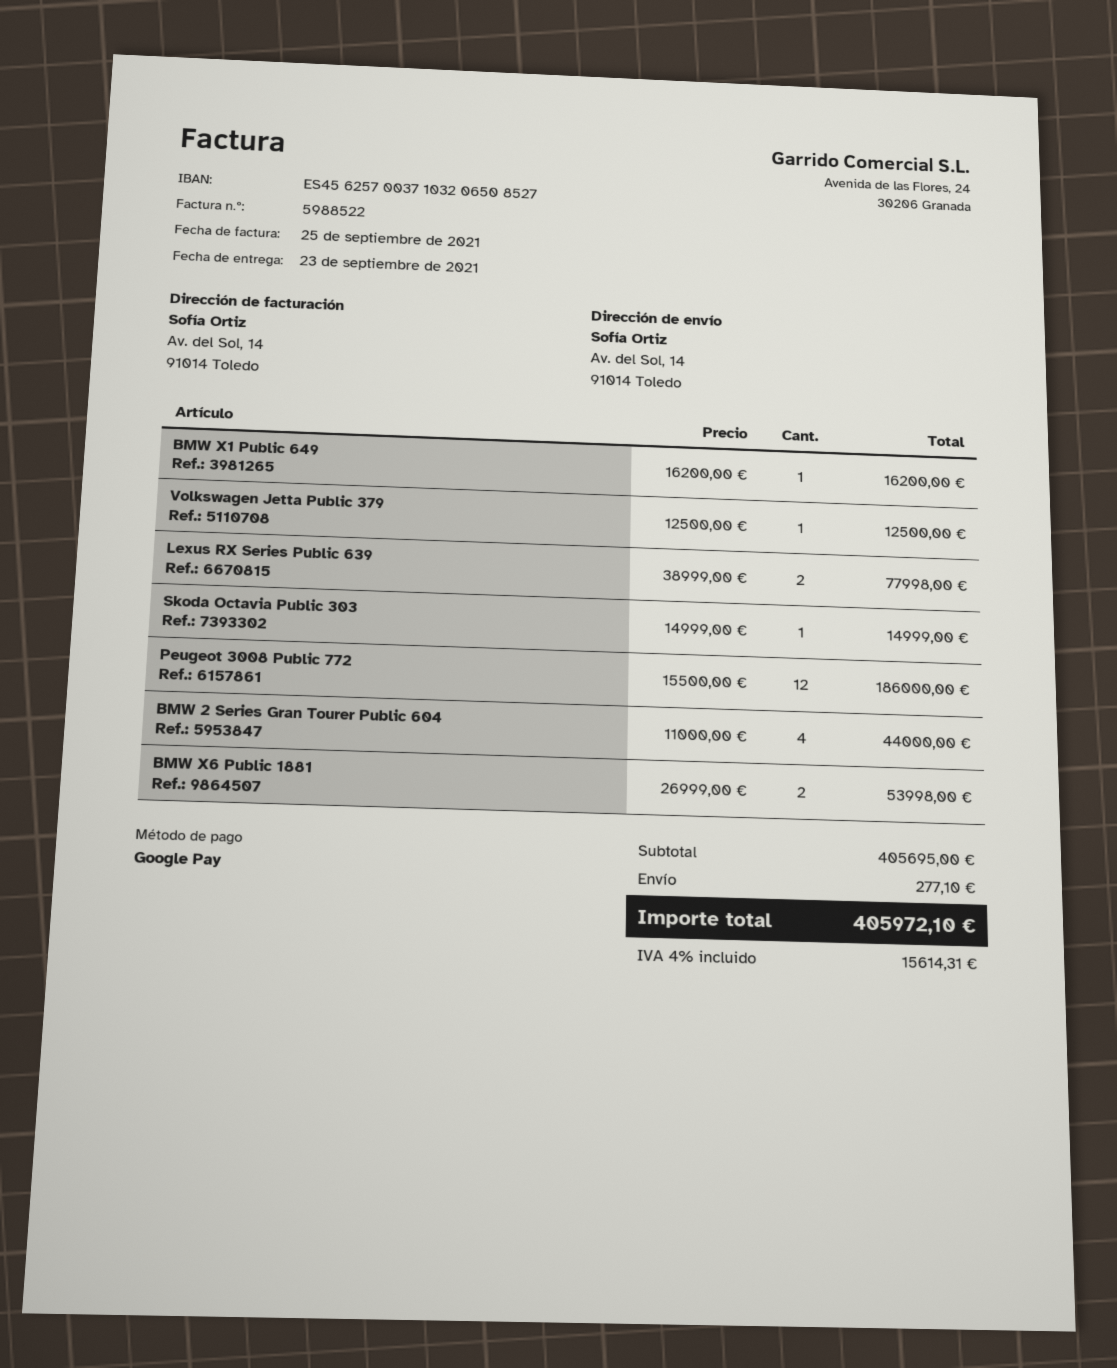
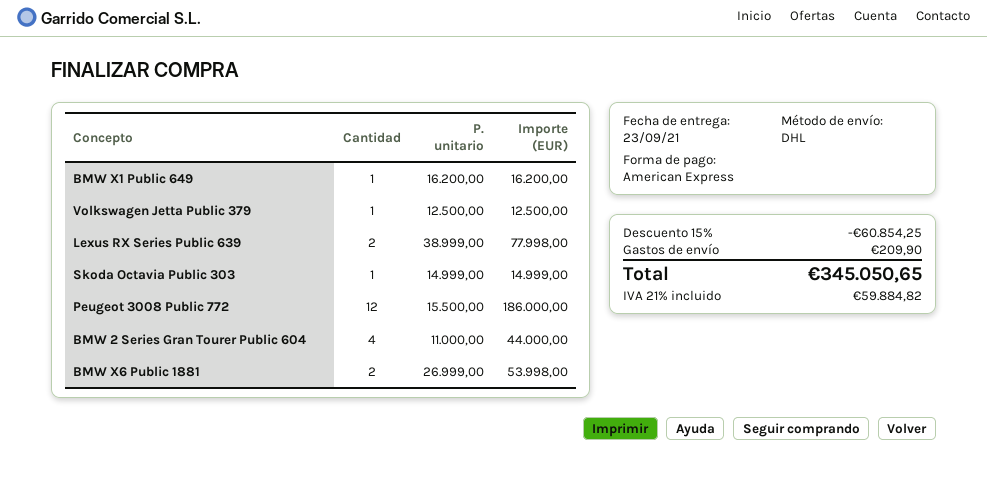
payment method: Google Pay -> American Express
discount: none -> 15% = 60854.25
shipping: 277.10 -> 209.90
tax: 4% = 15614.31 -> 21% = 59884.82
total: 405972.10 -> 345050.65

